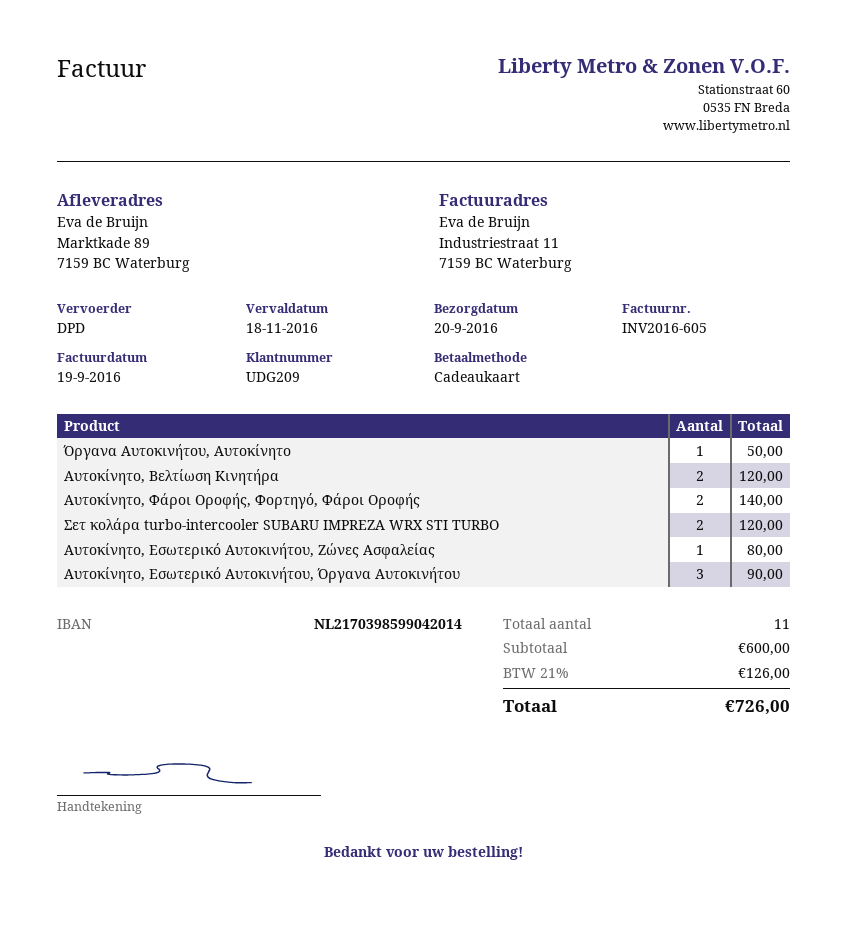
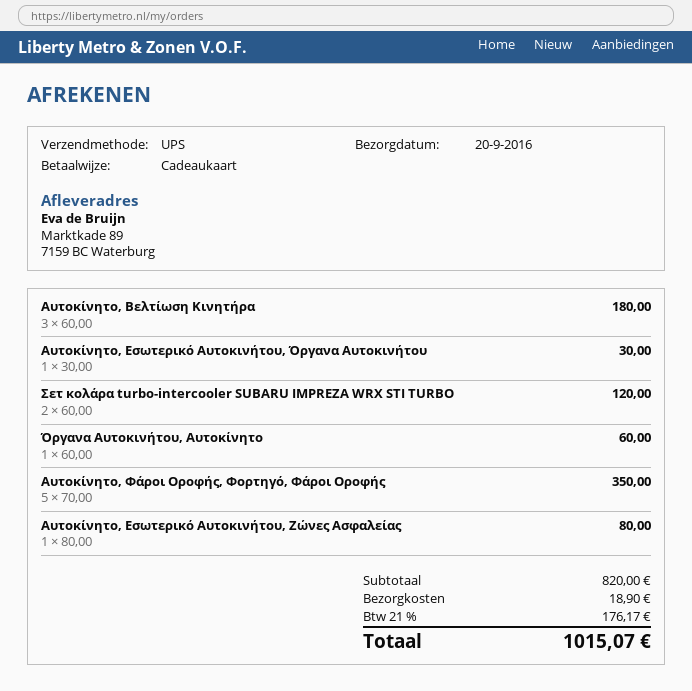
shipping method: DPD -> UPS
Όργανα Αυτοκινήτου, Αυτοκίνητο: 1 for 50.00 -> 1 for 60.00
Αυτοκίνητο, Βελτίωση Κινητήρα: 2 for 120.00 -> 3 for 180.00
Αυτοκίνητο, Φάροι Οροφής, Φορτηγό, Φάροι Οροφής: 2 for 140.00 -> 5 for 350.00
Αυτοκίνητο, Εσωτερικό Αυτοκινήτου, Όργανα Αυτοκινήτου: 3 for 90.00 -> 1 for 30.00
subtotal: 600.00 -> 820.00
shipping: none -> 18.90
tax: 21% = 126.00 -> 21% = 176.17
total: 726.00 -> 1015.07

